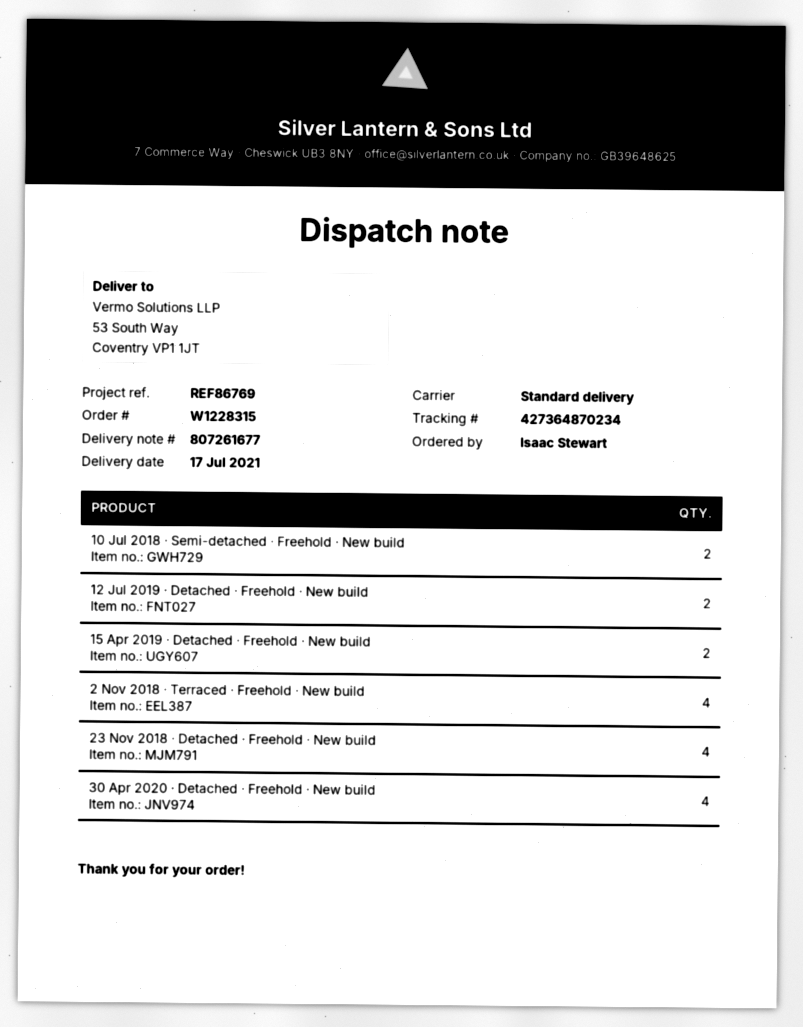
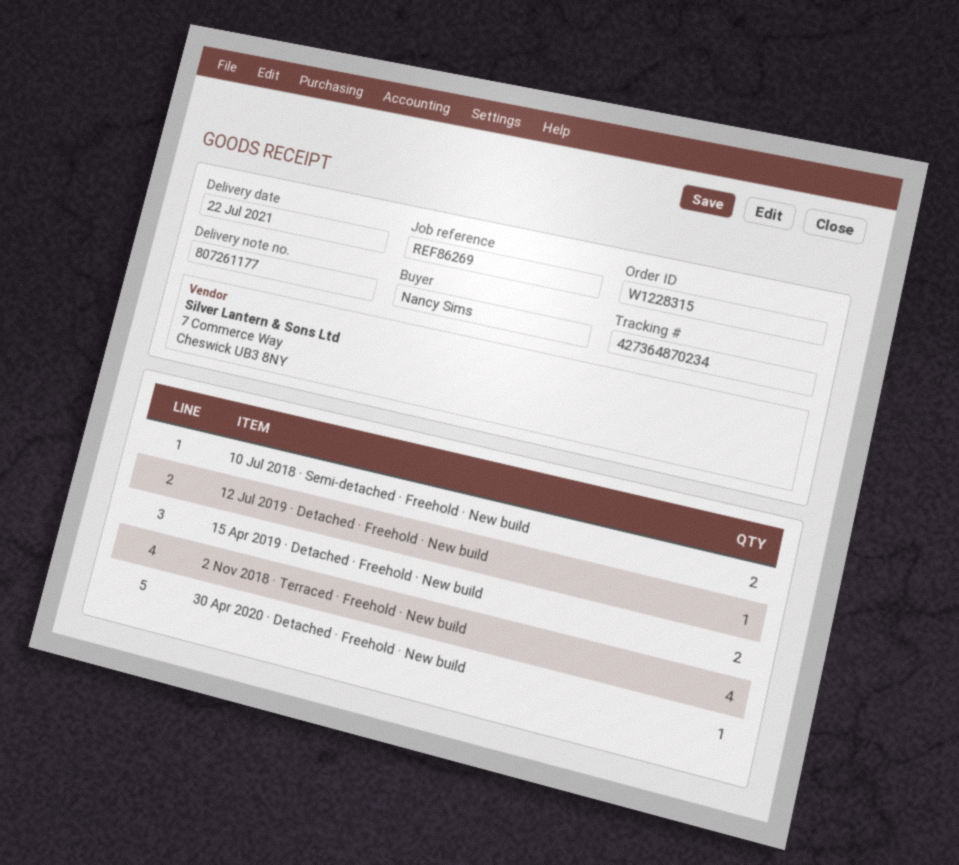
delivery note number: 807261677 -> 807261177
delivery date: 2021-07-17 -> 2021-07-22
reference: REF86769 -> REF86269
ordered by: Isaac Stewart -> Nancy Sims
12 Jul 2019 · Detached · Freehold · New build: 2 -> 1
23 Nov 2018 · Detached · Freehold · New build: 4 -> none
30 Apr 2020 · Detached · Freehold · New build: 4 -> 1

